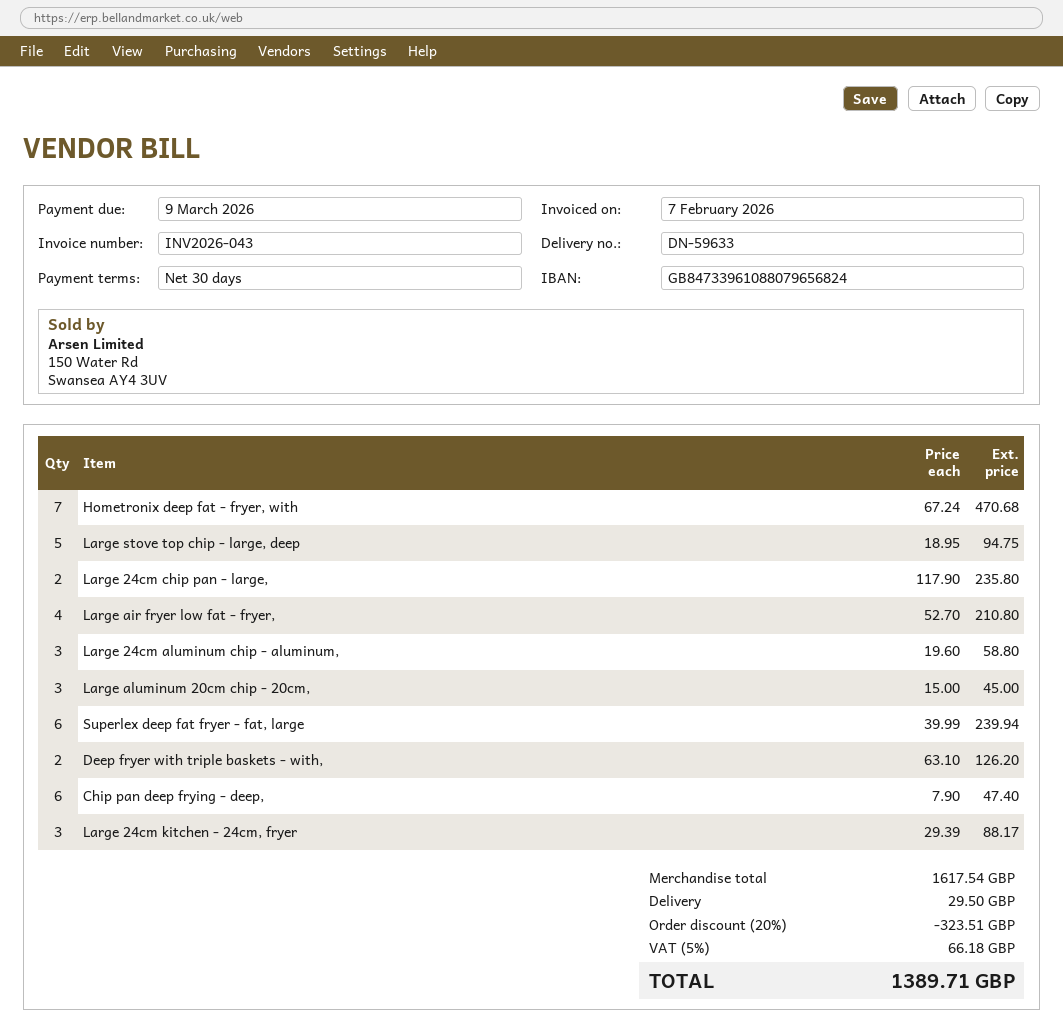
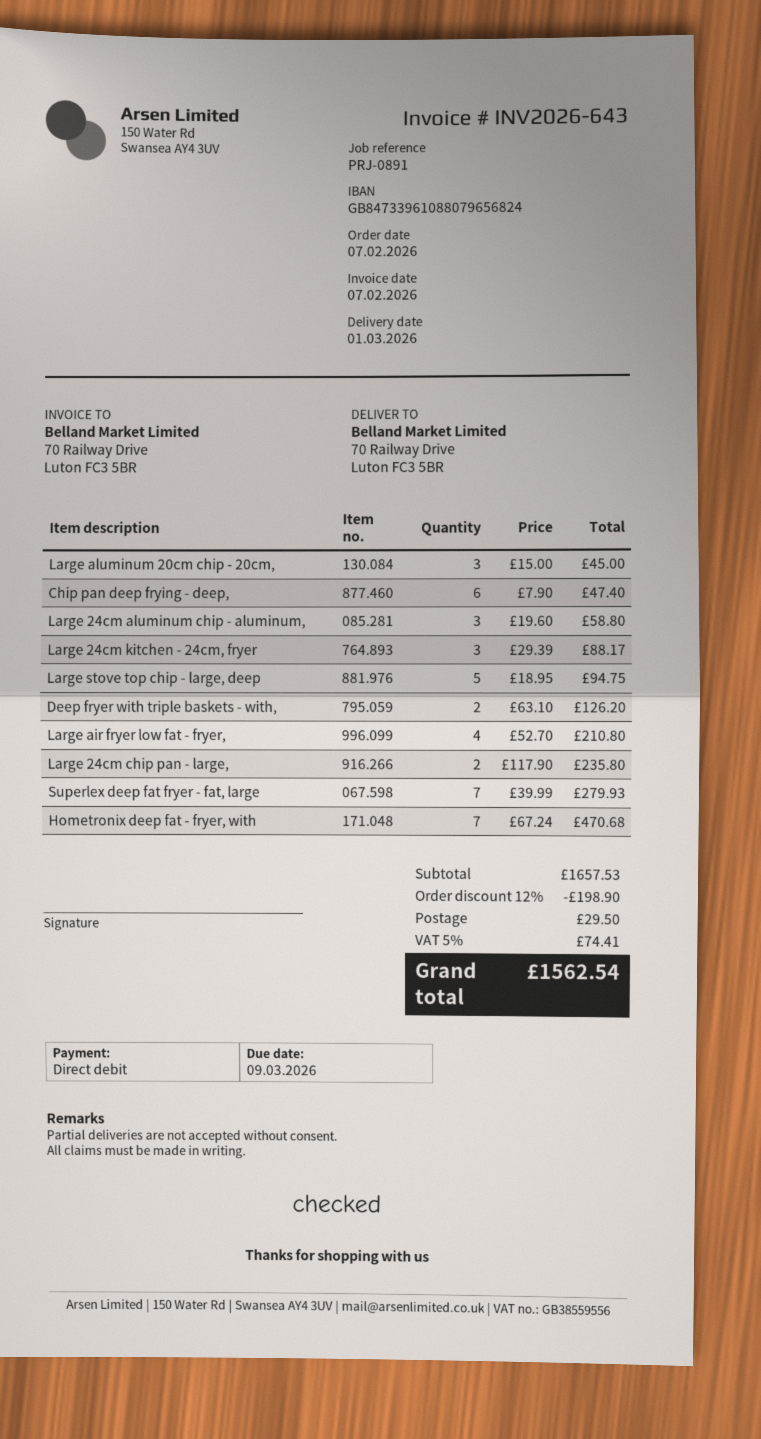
invoice number: INV2026-043 -> INV2026-643
Superlex deep fat fryer - fat, large: 6 x 39.99 = 239.94 -> 7 x 39.99 = 279.93
subtotal: 1617.54 -> 1657.53
discount: 20% = 323.51 -> 12% = 198.90
tax: 5% = 66.18 -> 5% = 74.41
total: 1389.71 -> 1562.54

